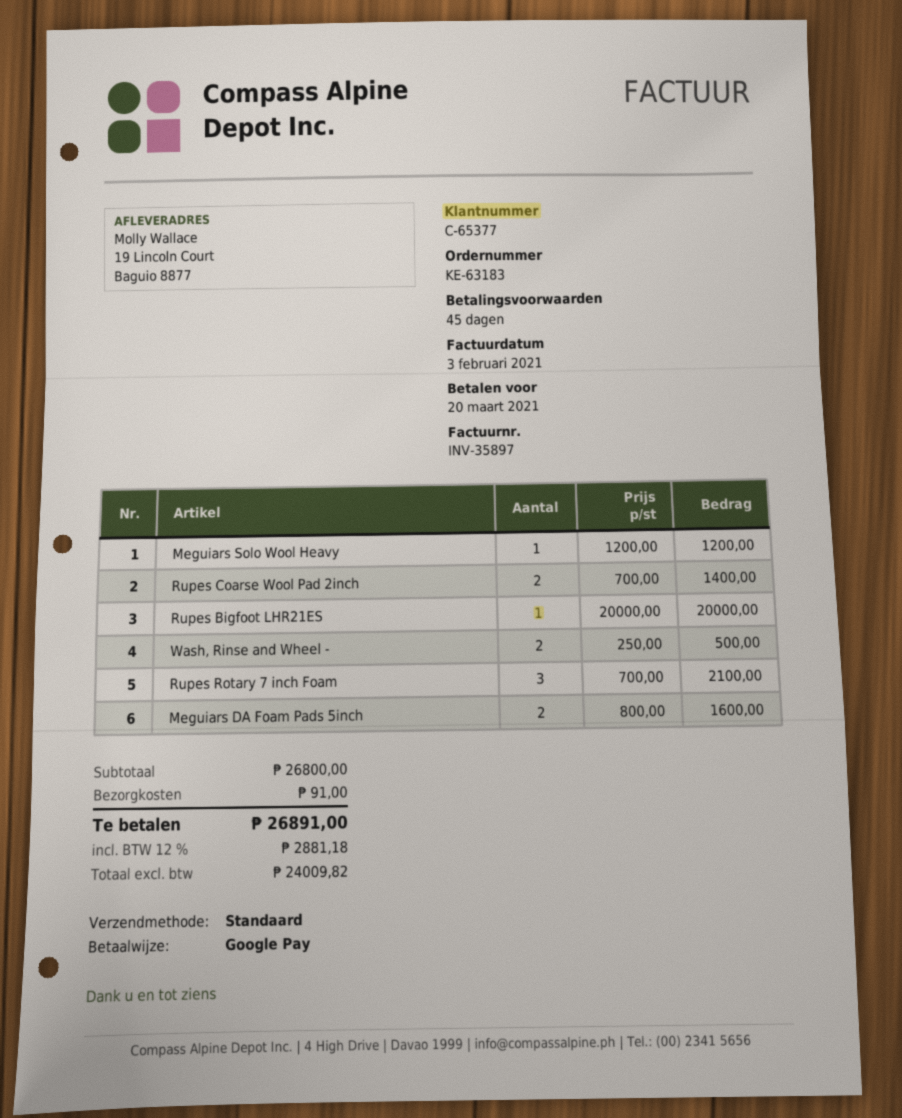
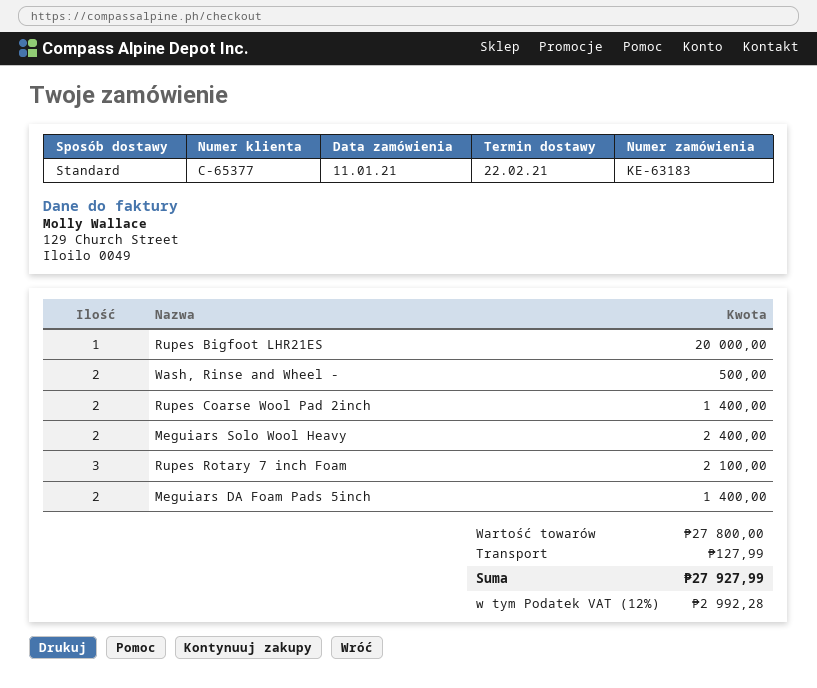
Meguiars Solo Wool Heavy: 1 for 1200.00 -> 2 for 2400.00
Meguiars DA Foam Pads 5inch: 2 for 1600.00 -> 2 for 1400.00
subtotal: 26800.00 -> 27800.00
shipping: 91.00 -> 127.99
tax: 12% = 2881.18 -> 12% = 2992.28
total: 26891.00 -> 27927.99

